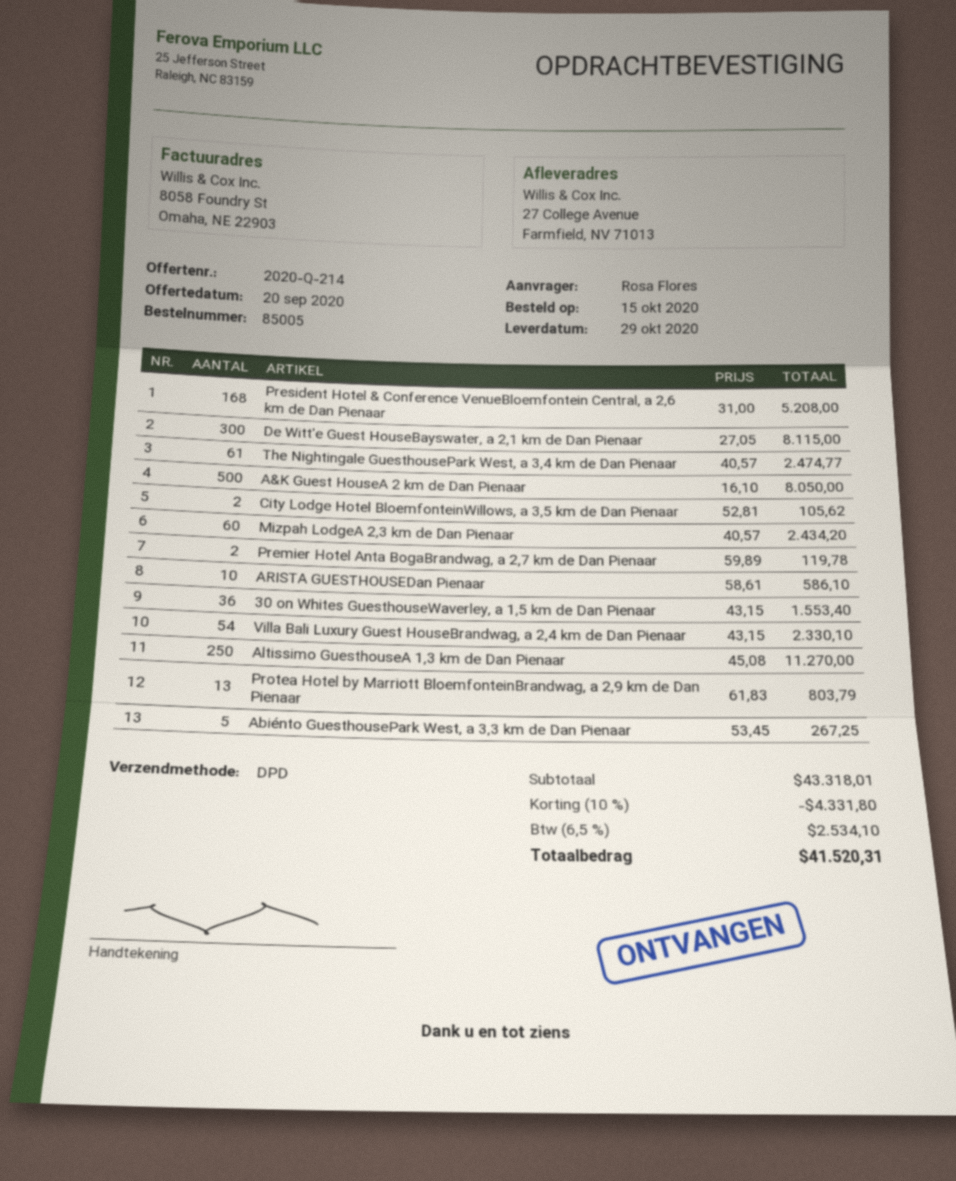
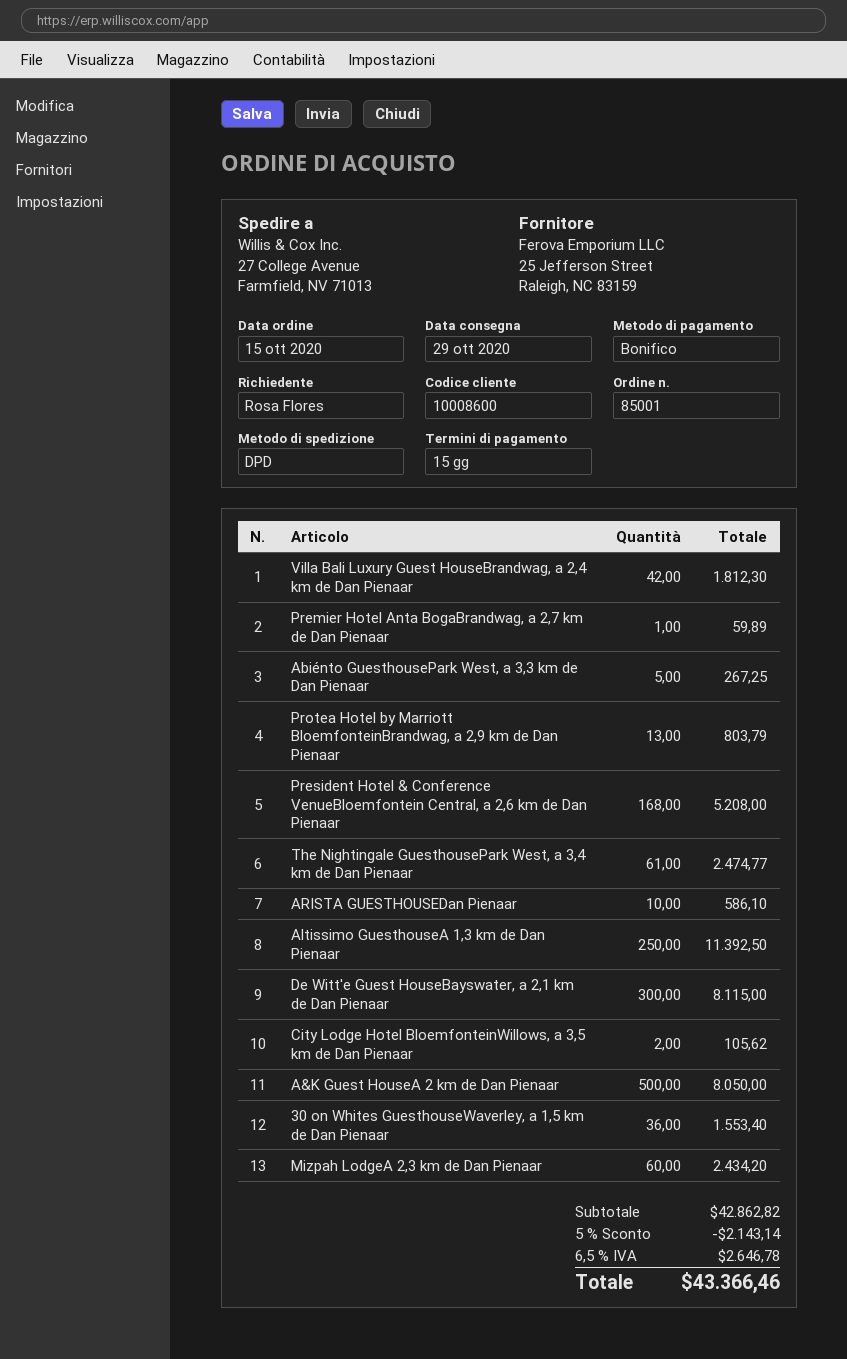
order number: 85005 -> 85001
Premier Hotel Anta BogaBrandwag, a 2,7 km de Dan Pienaar: 2 for 119.78 -> 1 for 59.89
Villa Bali Luxury Guest HouseBrandwag, a 2,4 km de Dan Pienaar: 54 for 2330.10 -> 42 for 1812.30
Altissimo GuesthouseA 1,3 km de Dan Pienaar: 250 for 11270.00 -> 250 for 11392.50
subtotal: 43318.01 -> 42862.82
discount: 10% = 4331.80 -> 5% = 2143.14
tax: 6.5% = 2534.10 -> 6.5% = 2646.78
total: 41520.31 -> 43366.46

